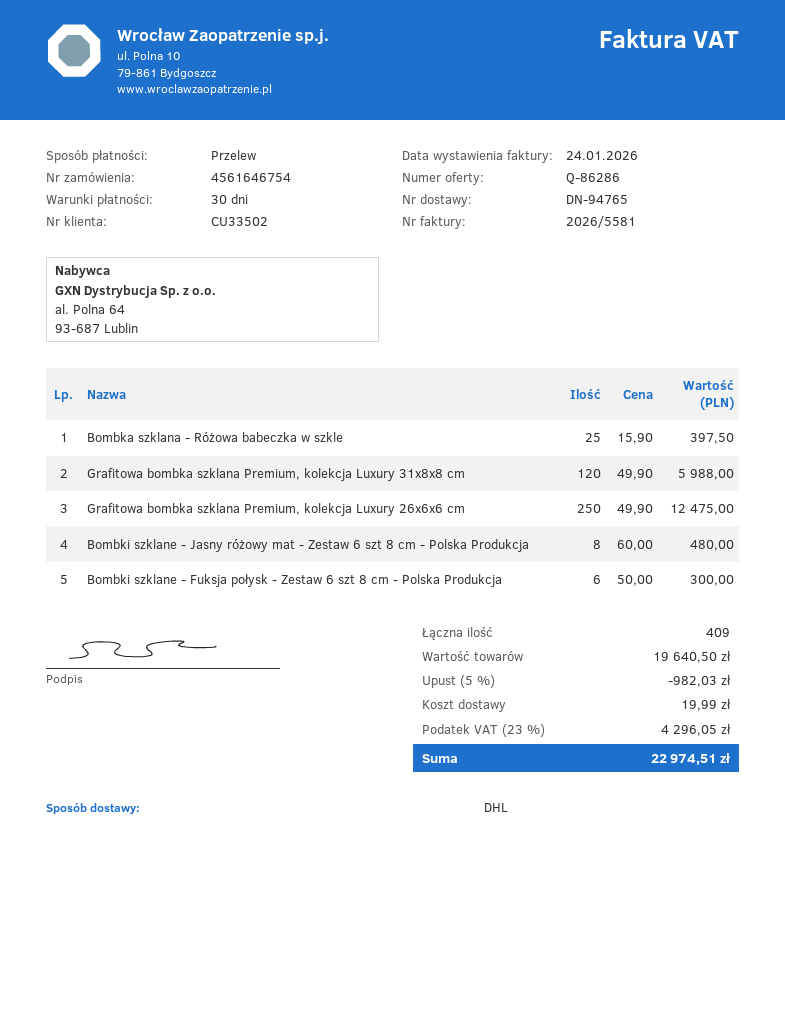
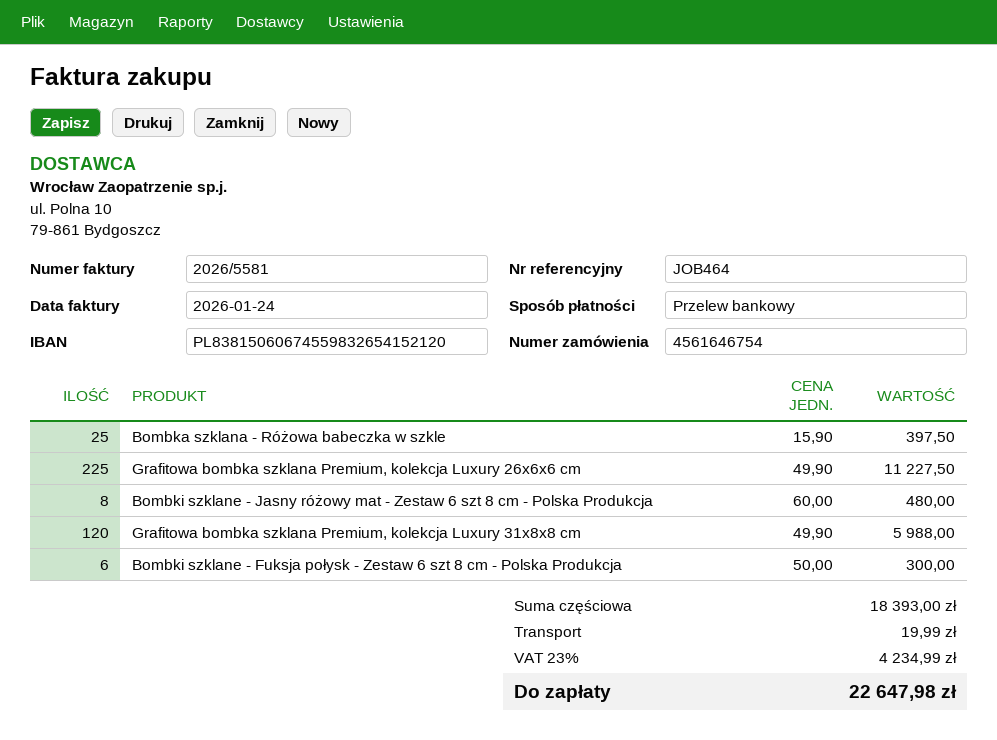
Grafitowa bombka szklana Premium, kolekcja Luxury 26x6x6 cm: 250 x 49.90 = 12475.00 -> 225 x 49.90 = 11227.50
subtotal: 19640.50 -> 18393.00
discount: 5% = 982.03 -> none
tax: 23% = 4296.05 -> 23% = 4234.99
total: 22974.51 -> 22647.98

